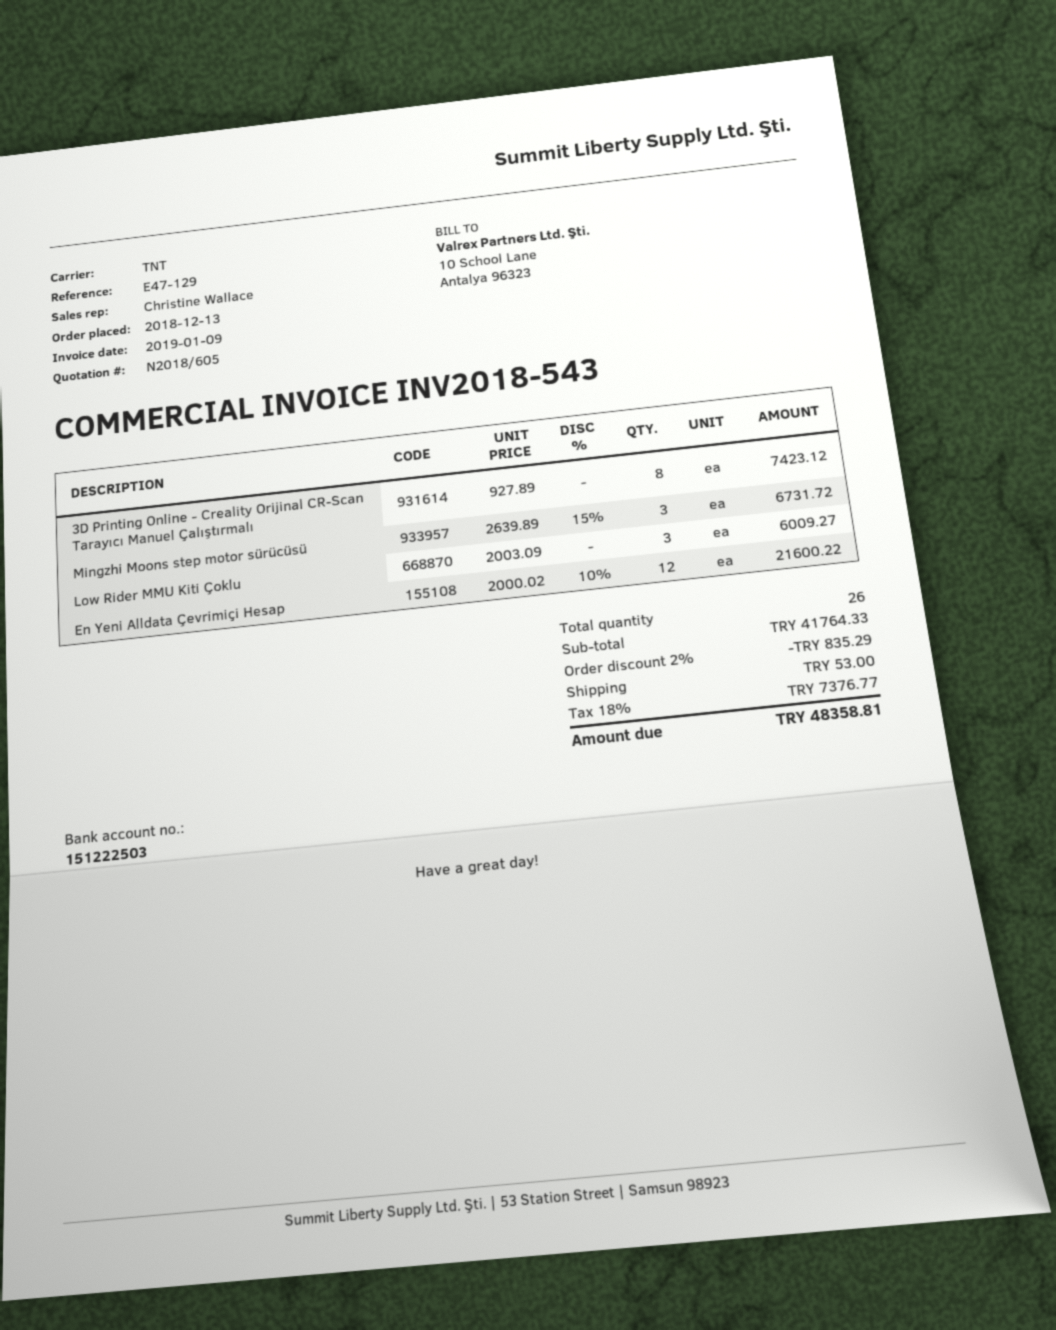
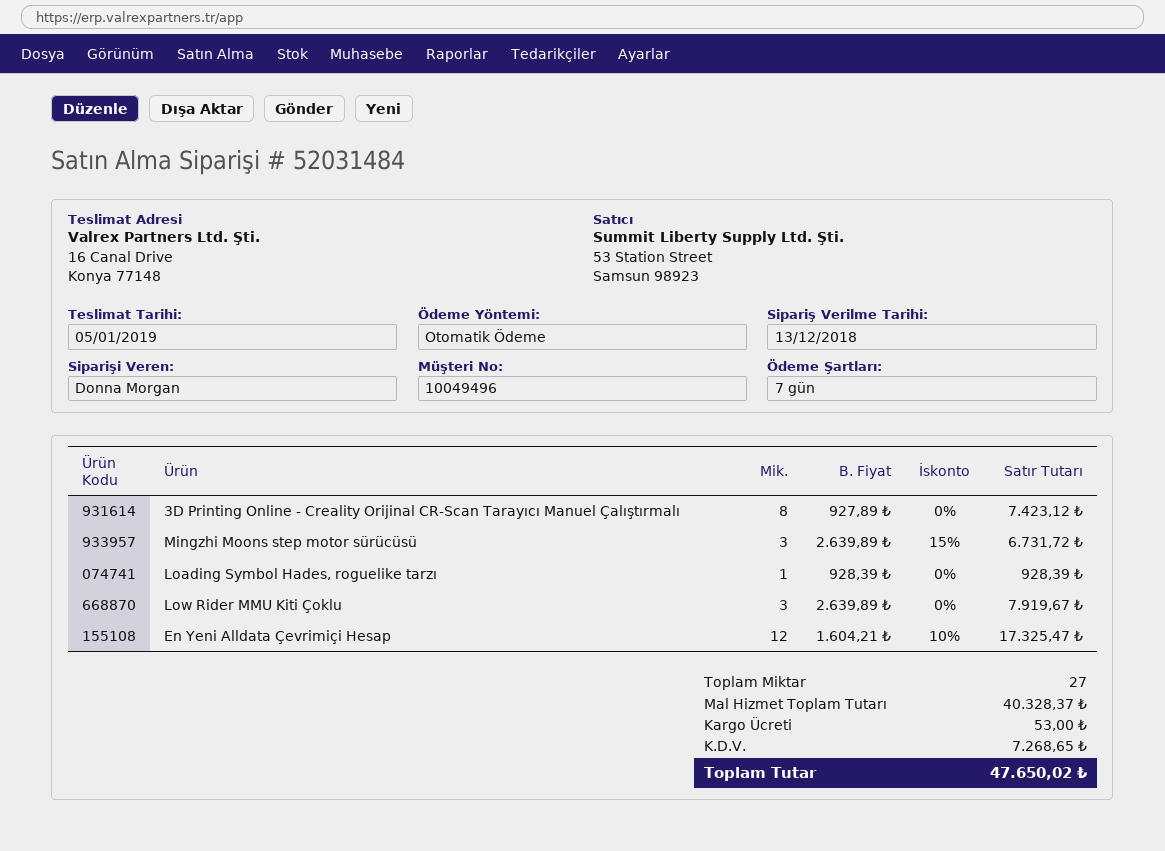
Low Rider MMU Kiti Çoklu: 3 x 2003.09 = 6009.27 -> 3 x 2639.89 = 7919.67
En Yeni Alldata Çevrimiçi Hesap: 12 x 2000.02 - 10% = 21600.22 -> 12 x 1604.21 - 10% = 17325.47
Loading Symbol Hades, roguelike tarzı: none -> 1 x 928.39 = 928.39
total quantity: 26 -> 27
subtotal: 41764.33 -> 40328.37
discount: 2% = 835.29 -> none
tax: 7376.77 -> 7268.65
total: 48358.81 -> 47650.02

